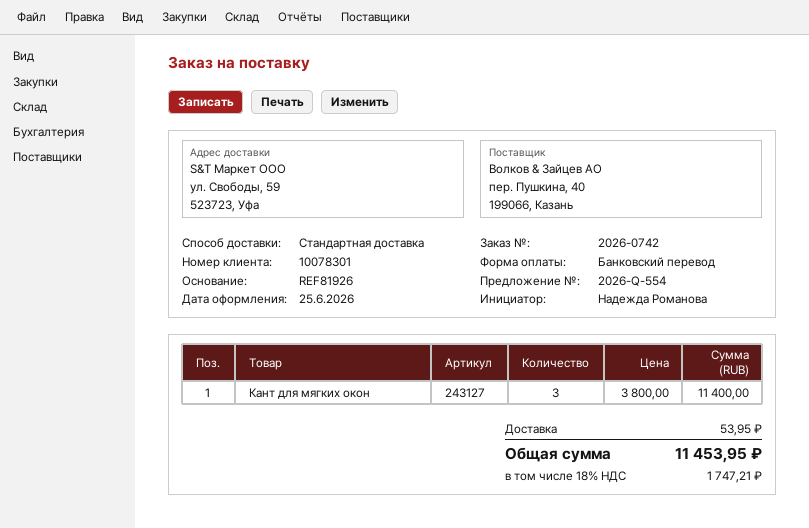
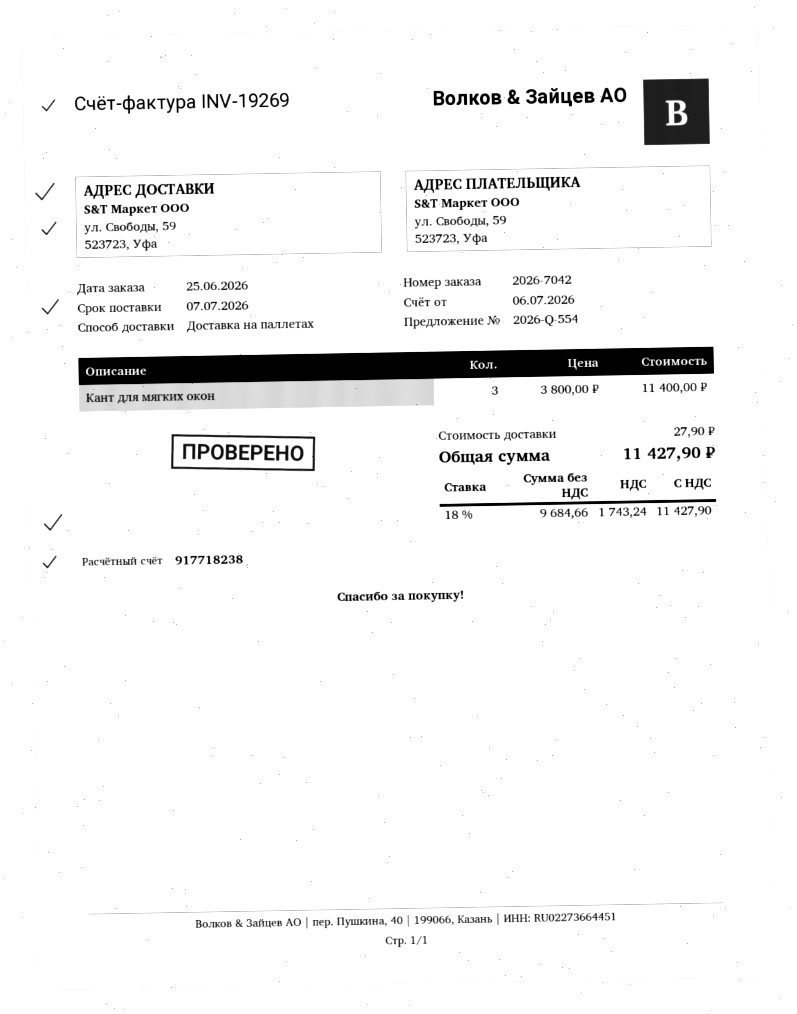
order number: 2026-0742 -> 2026-7042
shipping method: standard -> pallet freight
shipping: 53.95 -> 27.90
tax: 18% = 1747.21 -> 18% = 1743.24
total: 11453.95 -> 11427.90

